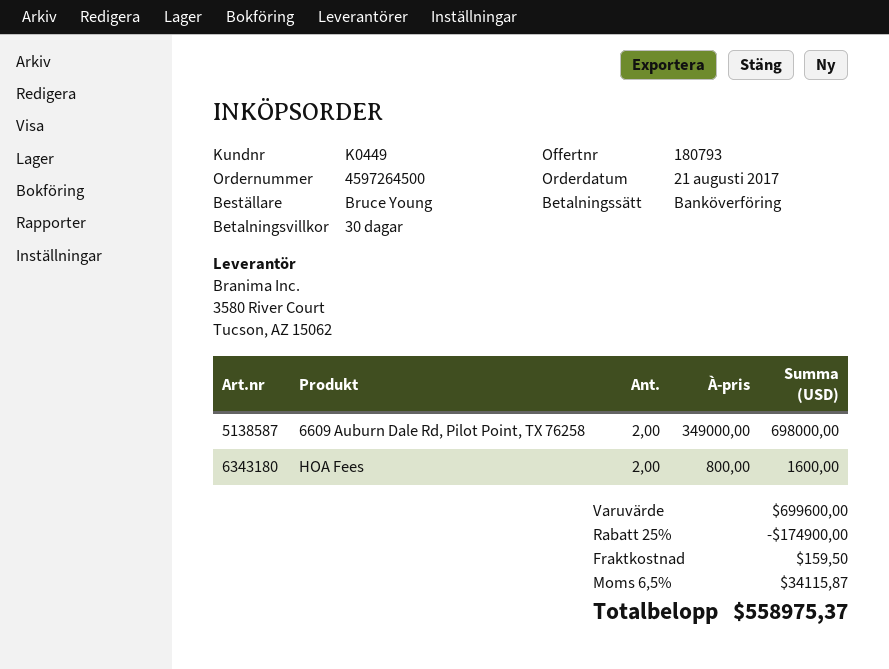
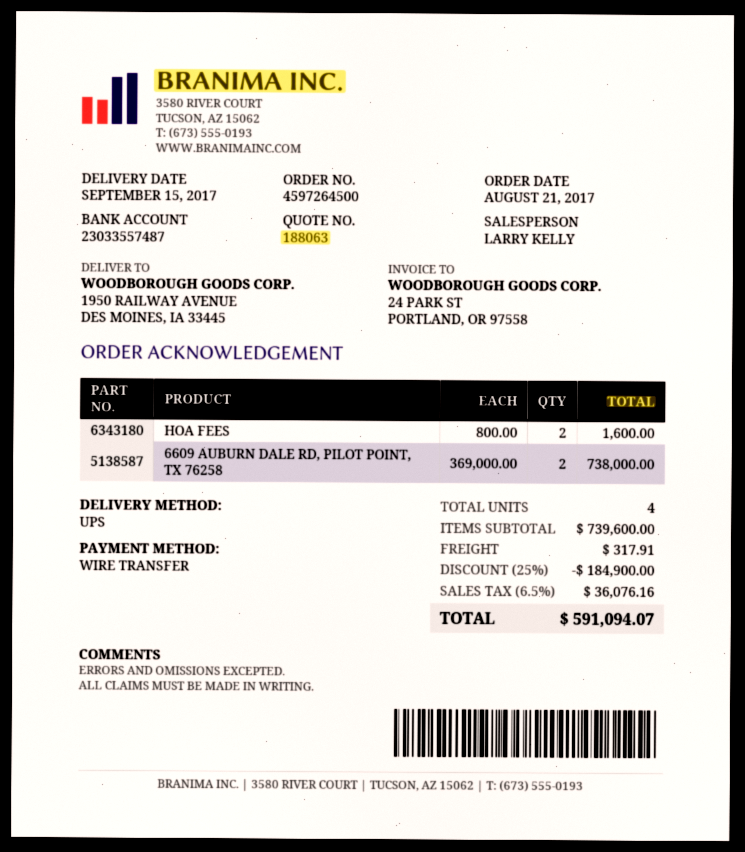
quote number: 180793 -> 188063
6609 Auburn Dale Rd, Pilot Point, TX 76258: 2 x 349000.00 = 698000.00 -> 2 x 369000.00 = 738000.00
subtotal: 699600.00 -> 739600.00
discount: 25% = 174900.00 -> 25% = 184900.00
shipping: 159.50 -> 317.91
tax: 6.5% = 34115.87 -> 6.5% = 36076.16
total: 558975.37 -> 591094.07

